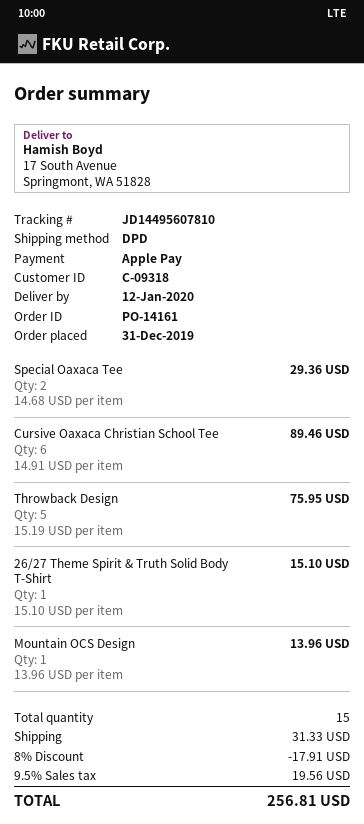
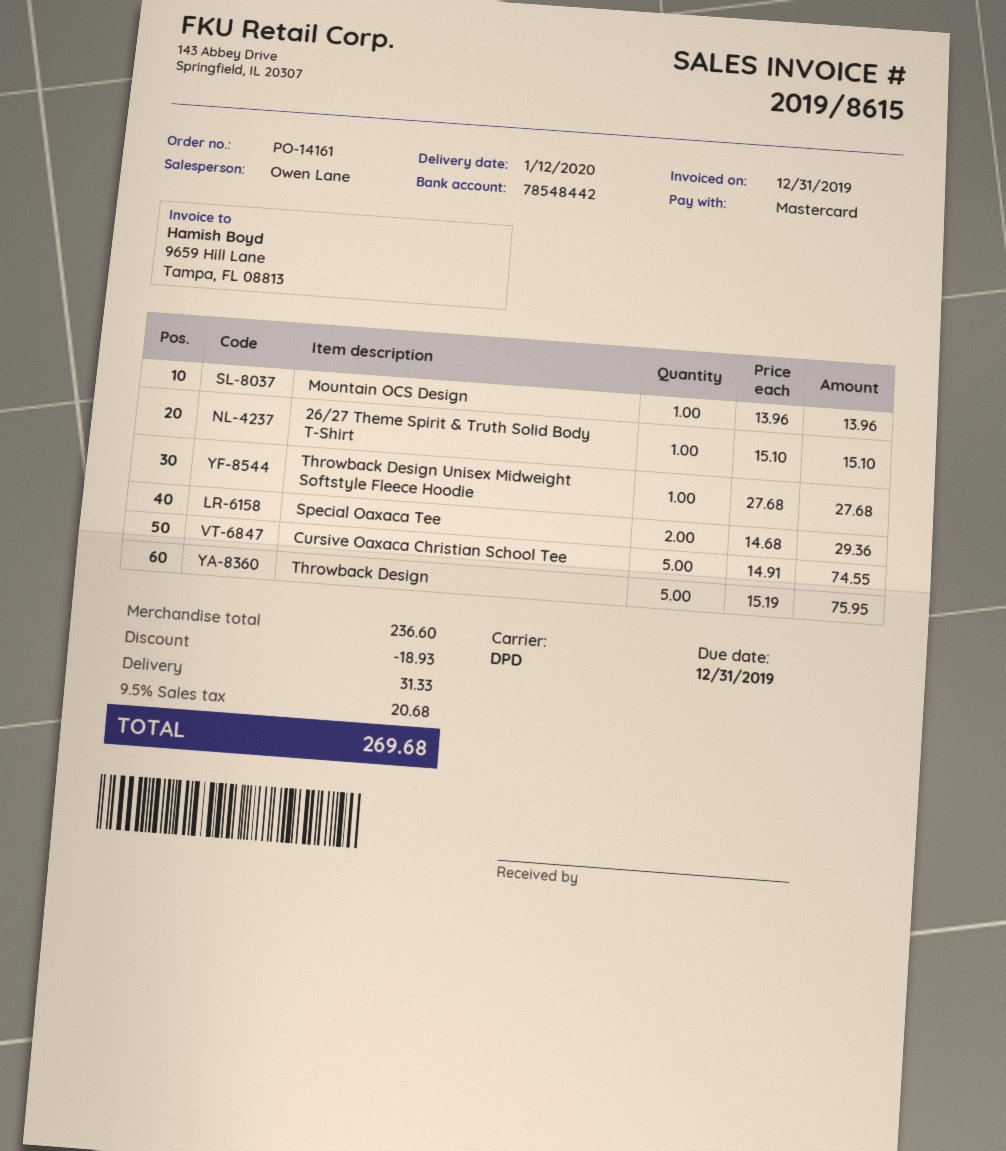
payment method: Apple Pay -> Mastercard
Cursive Oaxaca Christian School Tee: 6 x 14.91 = 89.46 -> 5 x 14.91 = 74.55
Throwback Design Unisex Midweight Softstyle Fleece Hoodie: none -> 1 x 27.68 = 27.68
discount: 17.91 -> 18.93
tax: 9.5% = 19.56 -> 9.5% = 20.68
total: 256.81 -> 269.68

